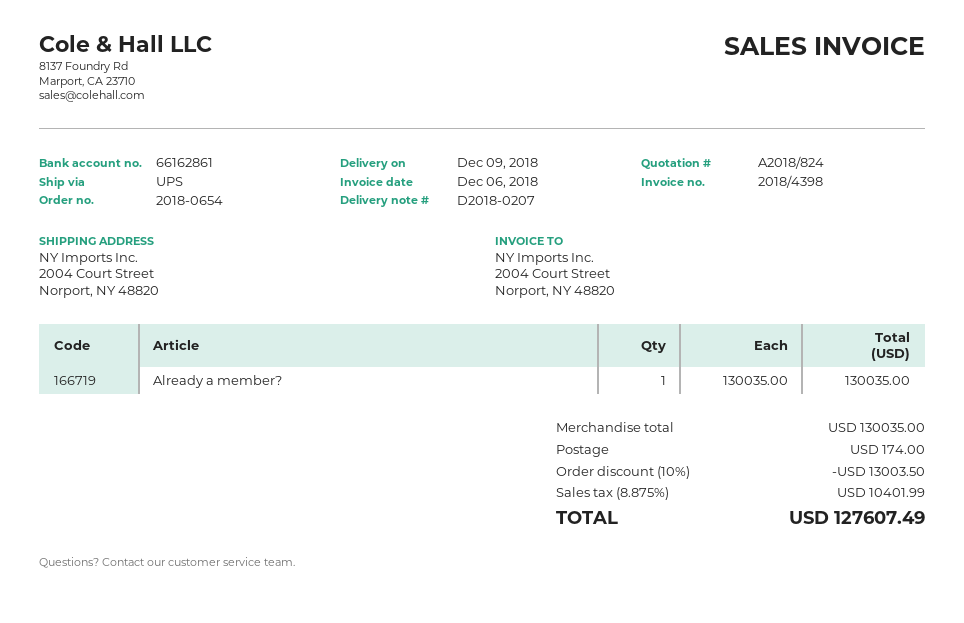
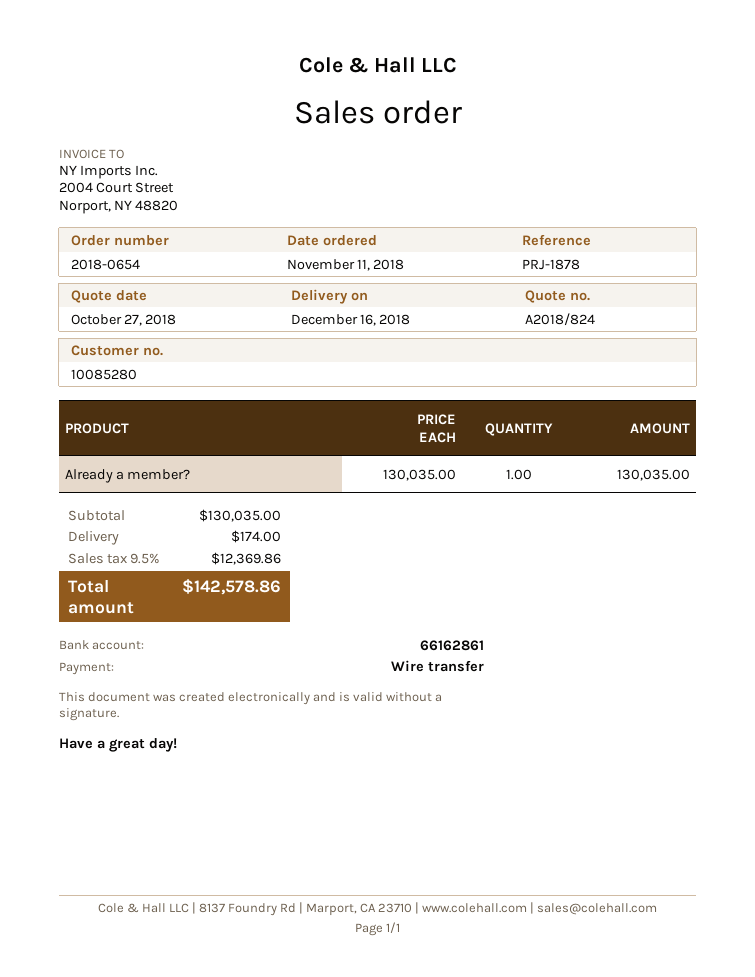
delivery date: 2018-12-09 -> 2018-12-16
discount: 10% = 13003.50 -> none
tax: 8.875% = 10401.99 -> 9.5% = 12369.86
total: 127607.49 -> 142578.86

